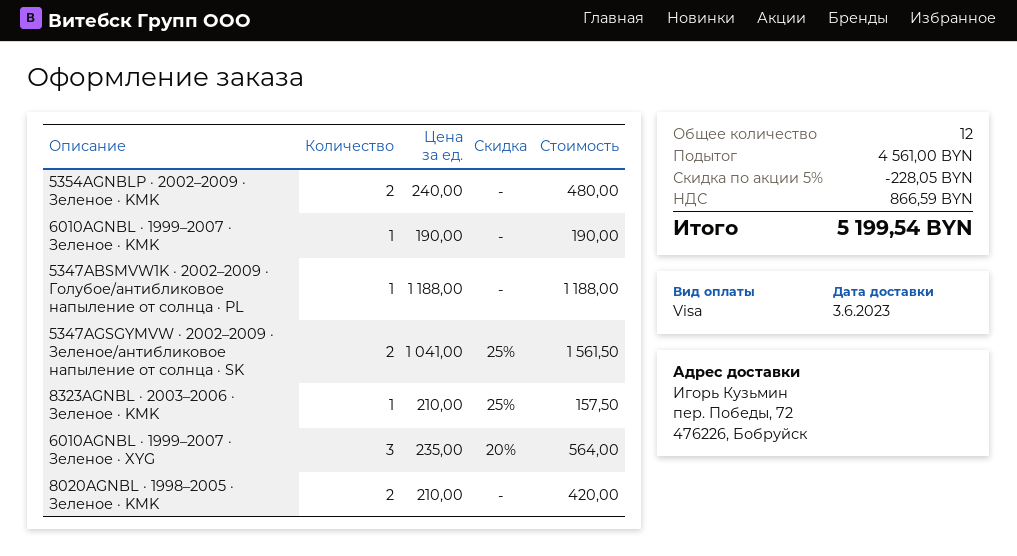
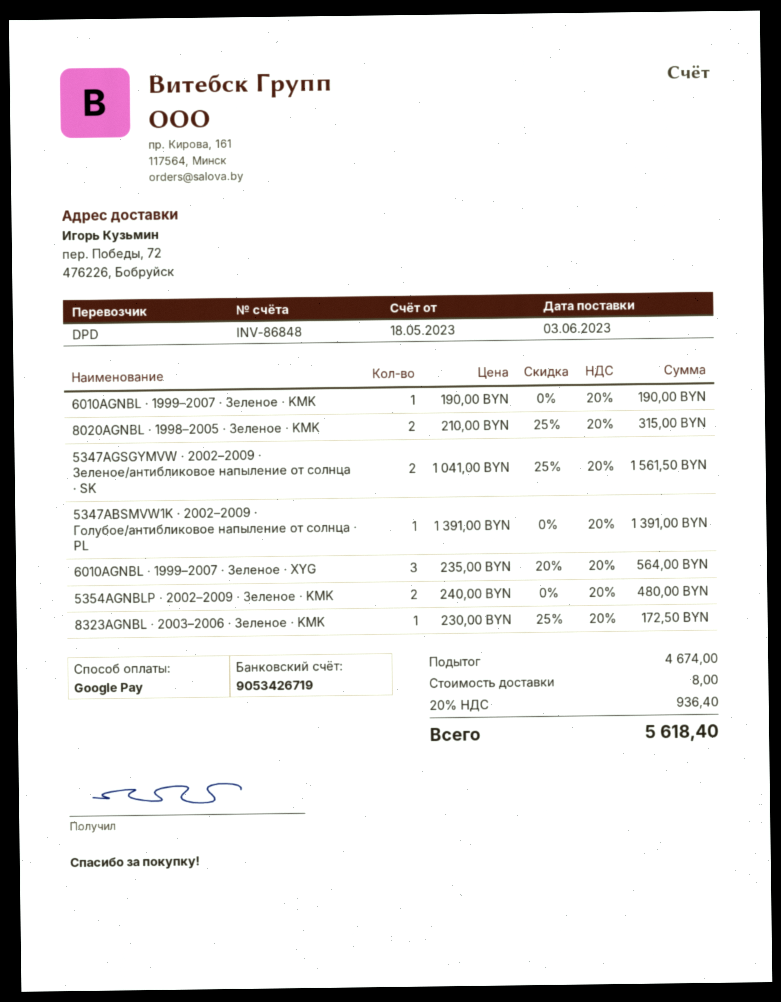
payment method: Visa -> Google Pay
5347ABSMVW1K · 2002–2009 · Голубое/антибликовое напыление от солнца · PL: 1 x 1188.00 = 1188.00 -> 1 x 1391.00 = 1391.00
8323AGNBL · 2003–2006 · Зеленое · KMK: 1 x 210.00 - 25% = 157.50 -> 1 x 230.00 - 25% = 172.50
8020AGNBL · 1998–2005 · Зеленое · KMK: 2 x 210.00 = 420.00 -> 2 x 210.00 - 25% = 315.00
subtotal: 4561.00 -> 4674.00
discount: 5% = 228.05 -> none
shipping: none -> 8.00
tax: 866.59 -> 936.40
total: 5199.54 -> 5618.40

